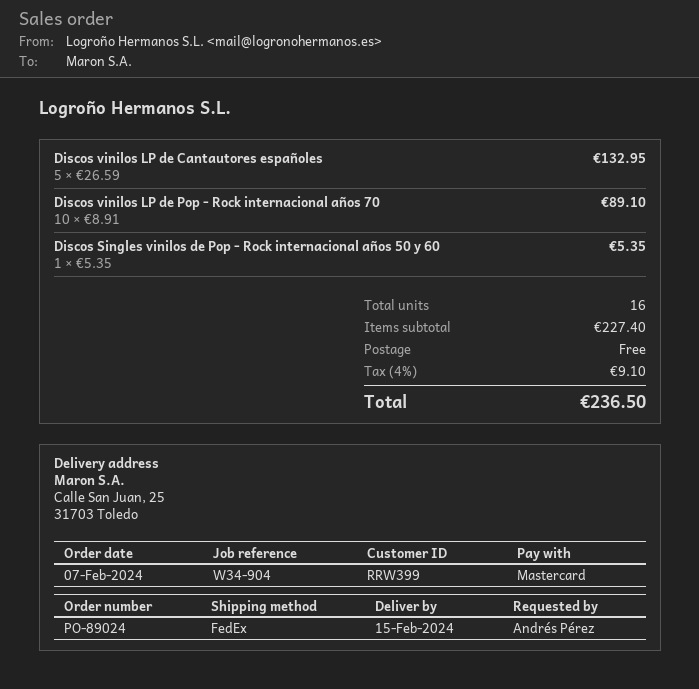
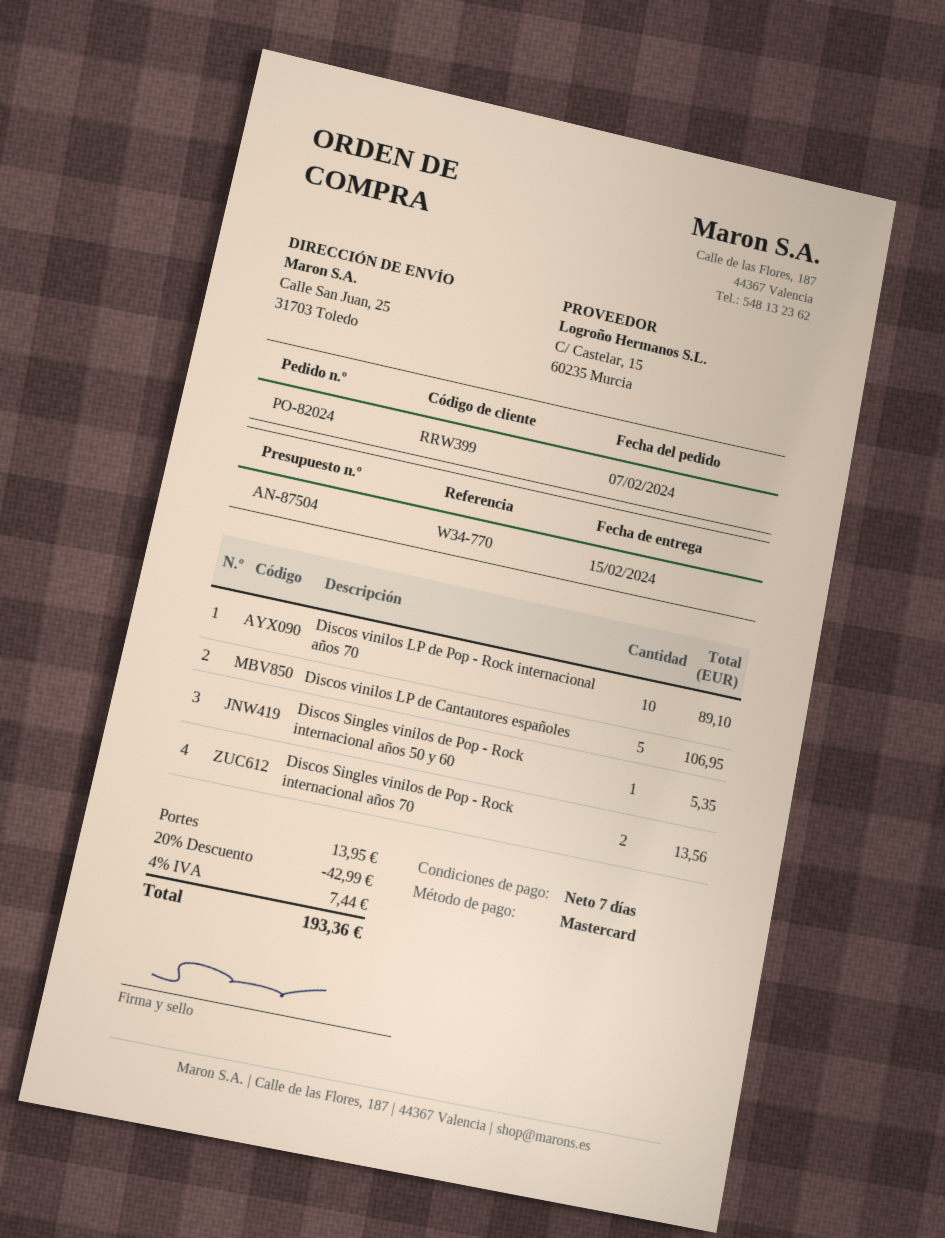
order number: PO-89024 -> PO-82024
reference: W34-904 -> W34-770
Discos vinilos LP de Cantautores españoles: 5 for 132.95 -> 5 for 106.95
Discos Singles vinilos de Pop - Rock internacional años 70: none -> 2 for 13.56
discount: none -> 20% = 42.99
shipping: 0.00 -> 13.95
tax: 4% = 9.10 -> 4% = 7.44
total: 236.50 -> 193.36

